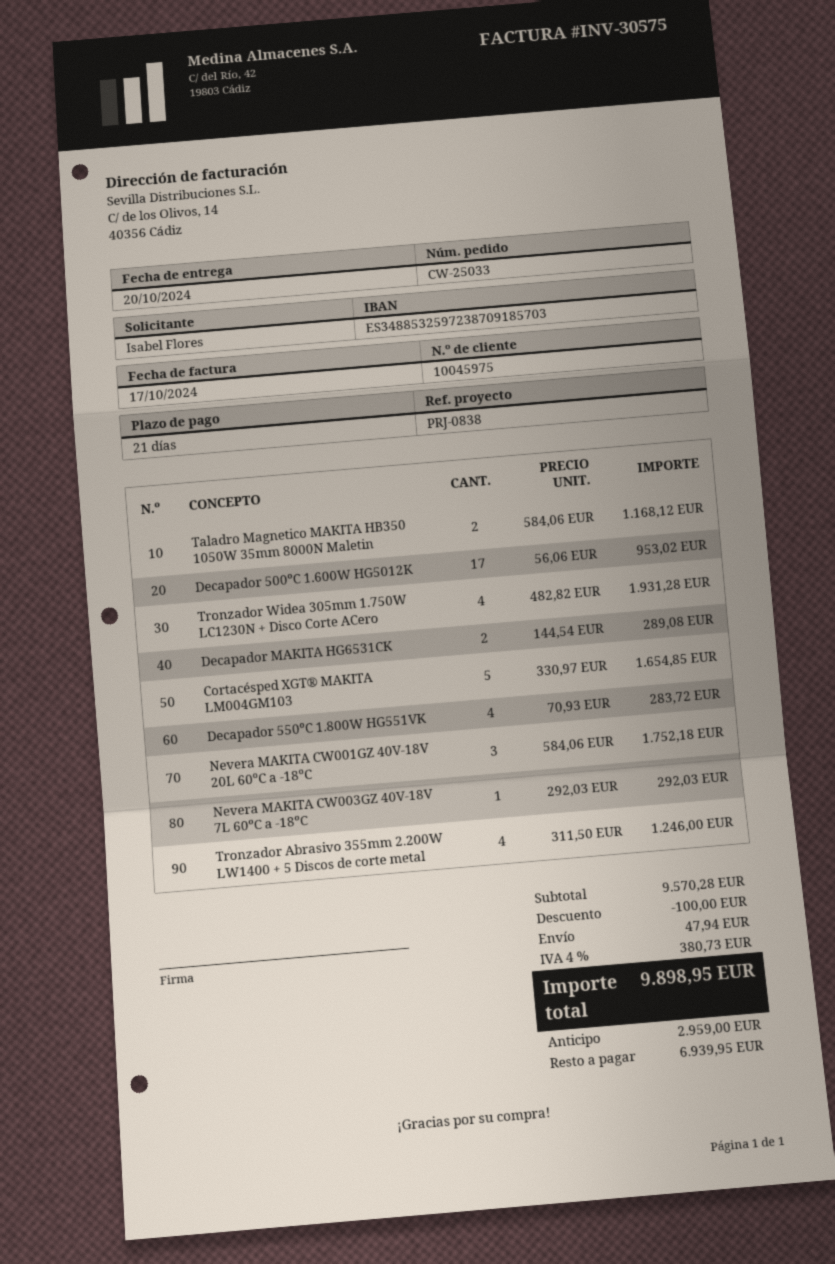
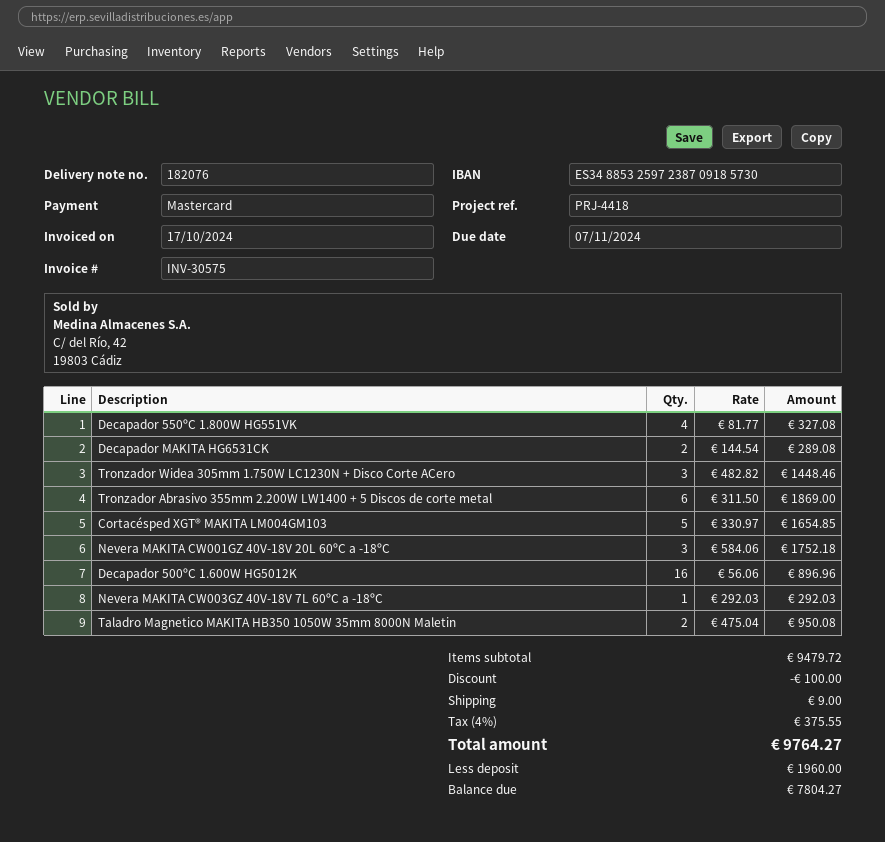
reference: PRJ-0838 -> PRJ-4418
bank account: ES3488532597238709185703 -> ES3488532597238709185730
Taladro Magnetico MAKITA HB350 1050W 35mm 8000N Maletin: 2 x 584.06 = 1168.12 -> 2 x 475.04 = 950.08
Decapador 500ºC 1.600W HG5012K: 17 x 56.06 = 953.02 -> 16 x 56.06 = 896.96
Tronzador Widea 305mm 1.750W LC1230N + Disco Corte ACero: 4 x 482.82 = 1931.28 -> 3 x 482.82 = 1448.46
Decapador 550ºC 1.800W HG551VK: 4 x 70.93 = 283.72 -> 4 x 81.77 = 327.08
Tronzador Abrasivo 355mm 2.200W LW1400 + 5 Discos de corte metal: 4 x 311.50 = 1246.00 -> 6 x 311.50 = 1869.00
subtotal: 9570.28 -> 9479.72
shipping: 47.94 -> 9.00
tax: 4% = 380.73 -> 4% = 375.55
total: 9898.95 -> 9764.27
deposit: 2959.00 -> 1960.00
balance: 6939.95 -> 7804.27

